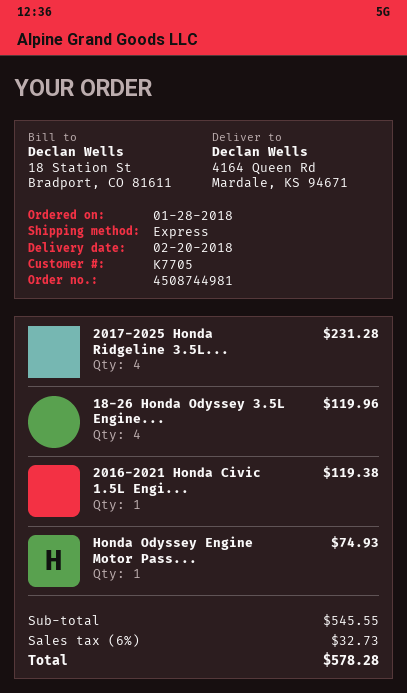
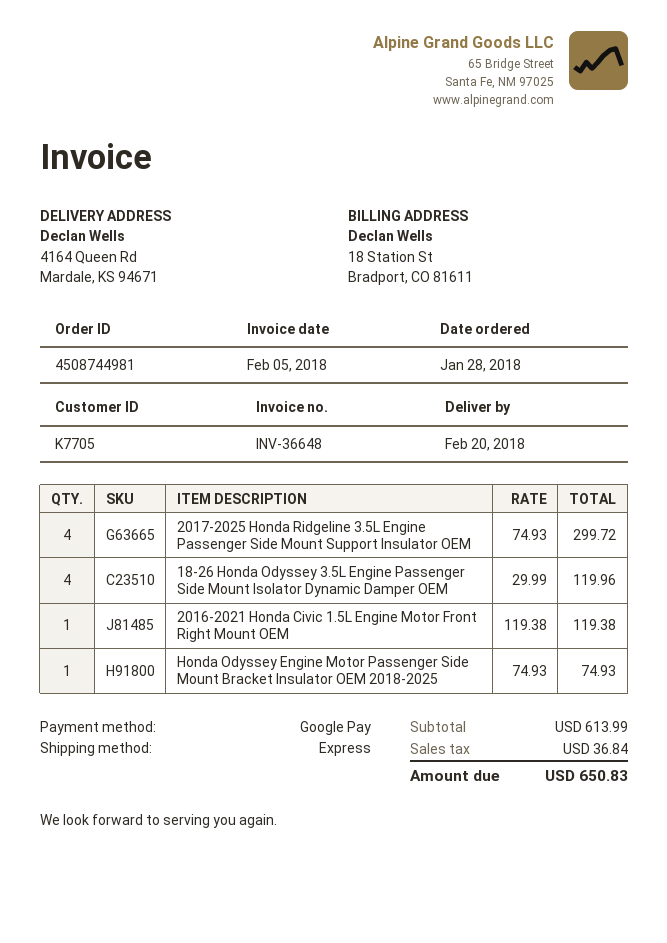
2017-2025 Honda Ridgeline 3.5L...: 4 for 231.28 -> 4 for 299.72
subtotal: 545.55 -> 613.99
tax: 32.73 -> 36.84
total: 578.28 -> 650.83

